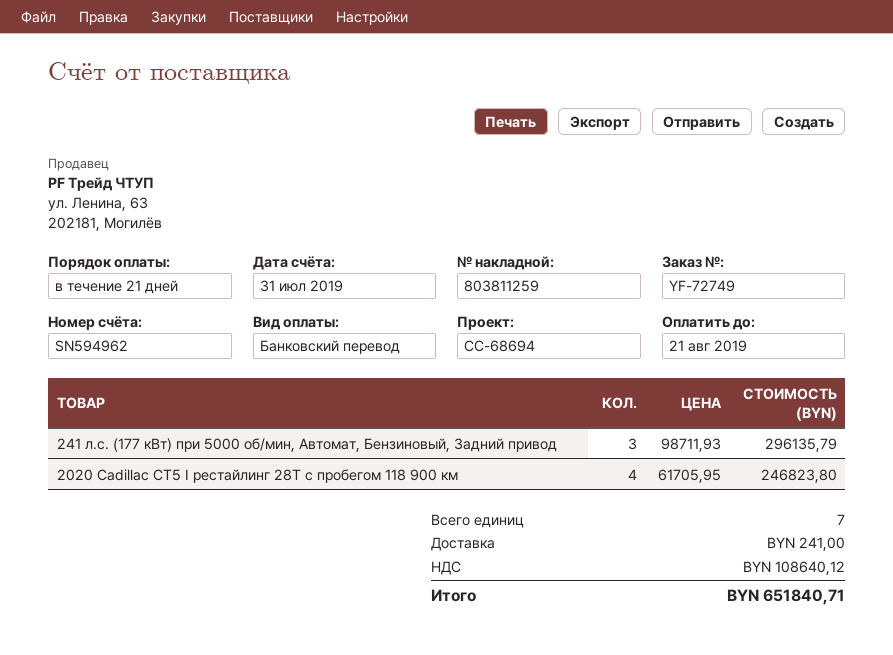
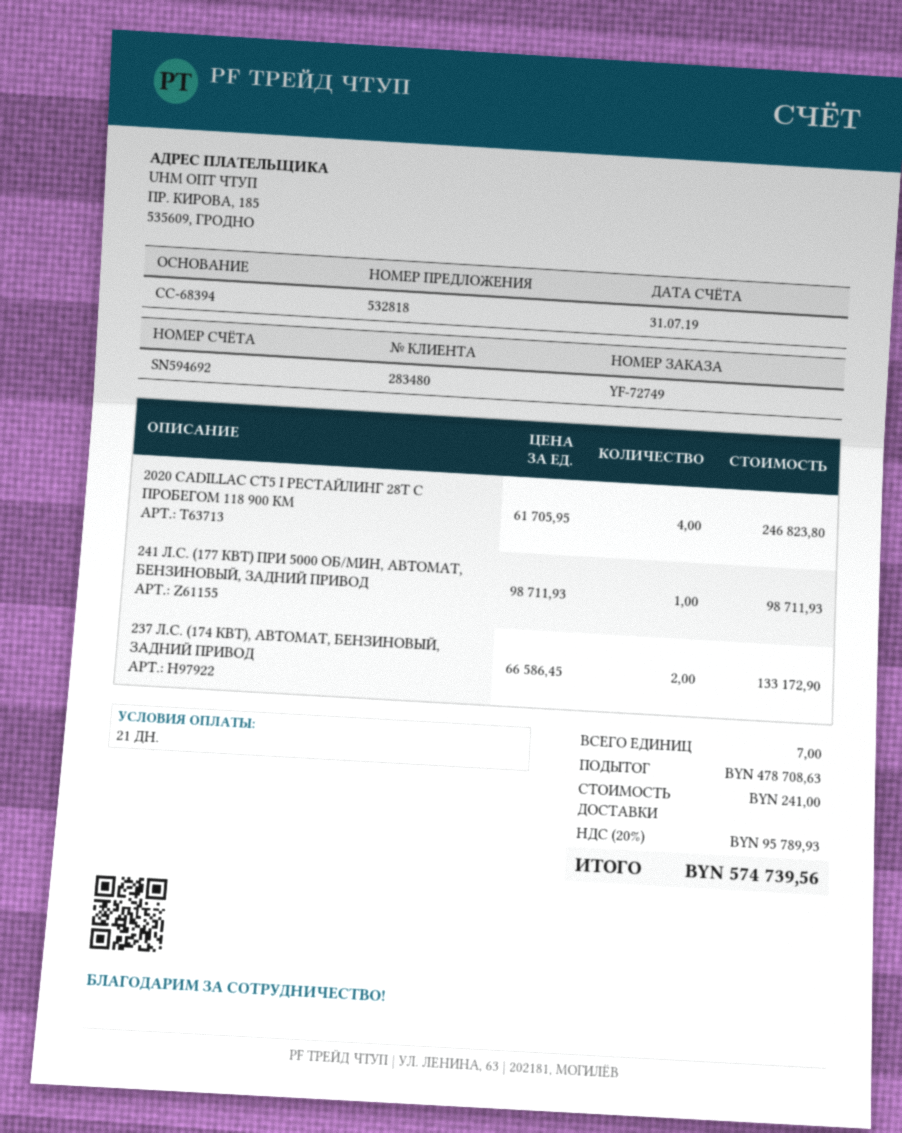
invoice number: SN594962 -> SN594692
reference: CC-68694 -> CC-68394
241 л.с. (177 кВт) при 5000 об/мин, Автомат, Бензиновый, Задний привод: 3 x 98711.93 = 296135.79 -> 1 x 98711.93 = 98711.93
237 Л.С. (174 КВТ), АВТОМАТ, БЕНЗИНОВЫЙ, ЗАДНИЙ ПРИВОД: none -> 2 x 66586.45 = 133172.90
tax: 108640.12 -> 95789.93
total: 651840.71 -> 574739.56

